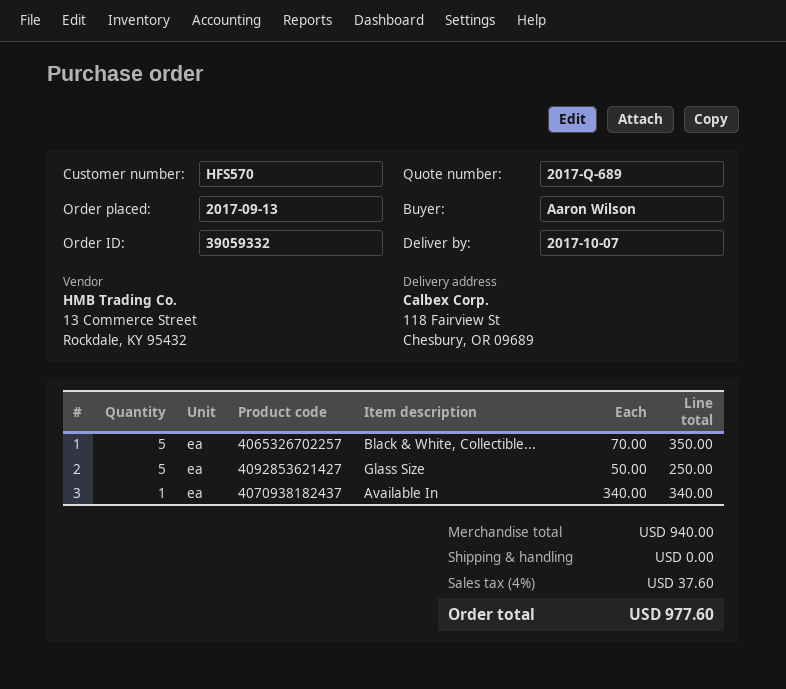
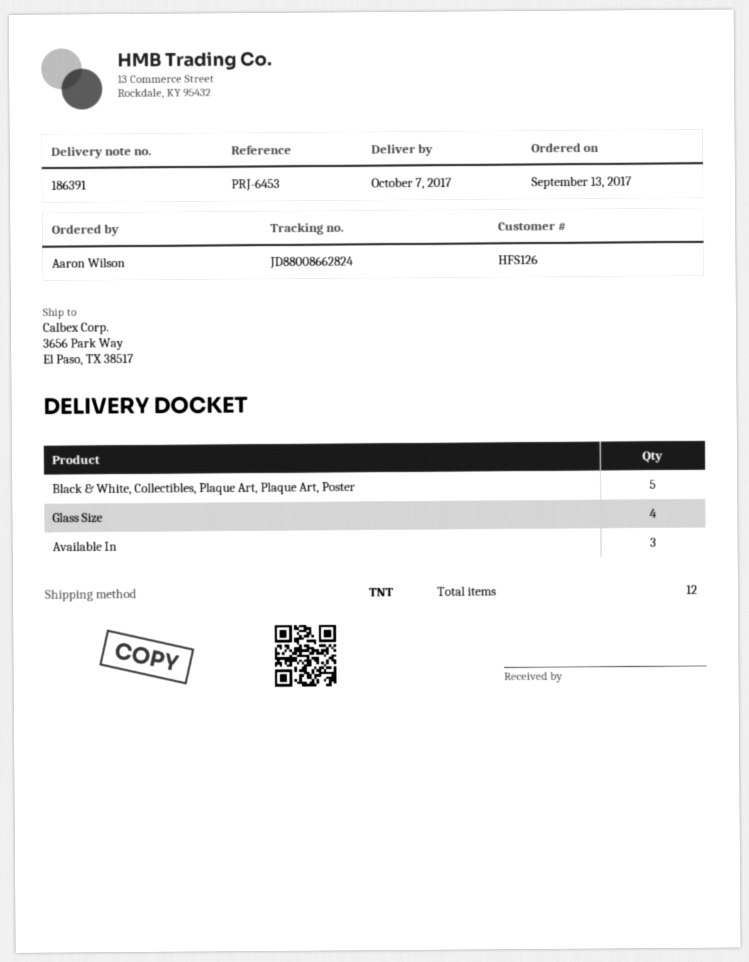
customer number: HFS570 -> HFS126
ship to: 118 Fairview St, Chesbury, OR 09689 -> 3656 Park Way, El Paso, TX 38517
Glass Size: 5 -> 4
Available In: 1 -> 3

